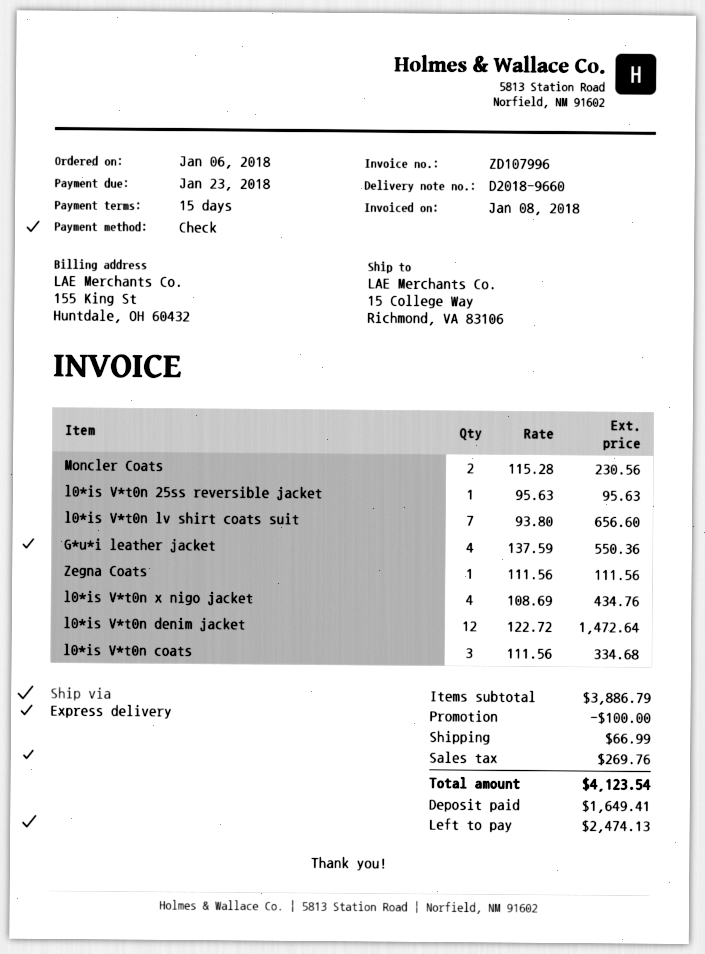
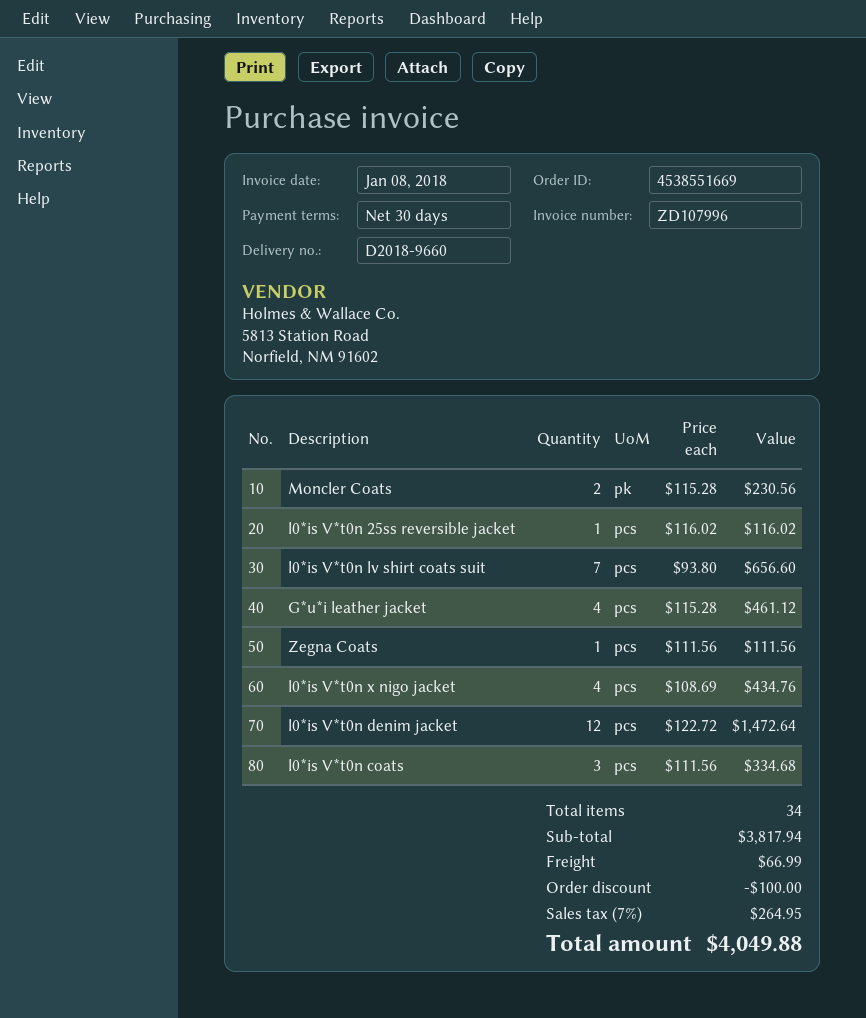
payment terms: 15 days -> 30 days
l0*is V*t0n 25ss reversible jacket: 1 x 95.63 = 95.63 -> 1 x 116.02 = 116.02
G*u*i leather jacket: 4 x 137.59 = 550.36 -> 4 x 115.28 = 461.12
subtotal: 3886.79 -> 3817.94
tax: 269.76 -> 264.95
total: 4123.54 -> 4049.88

